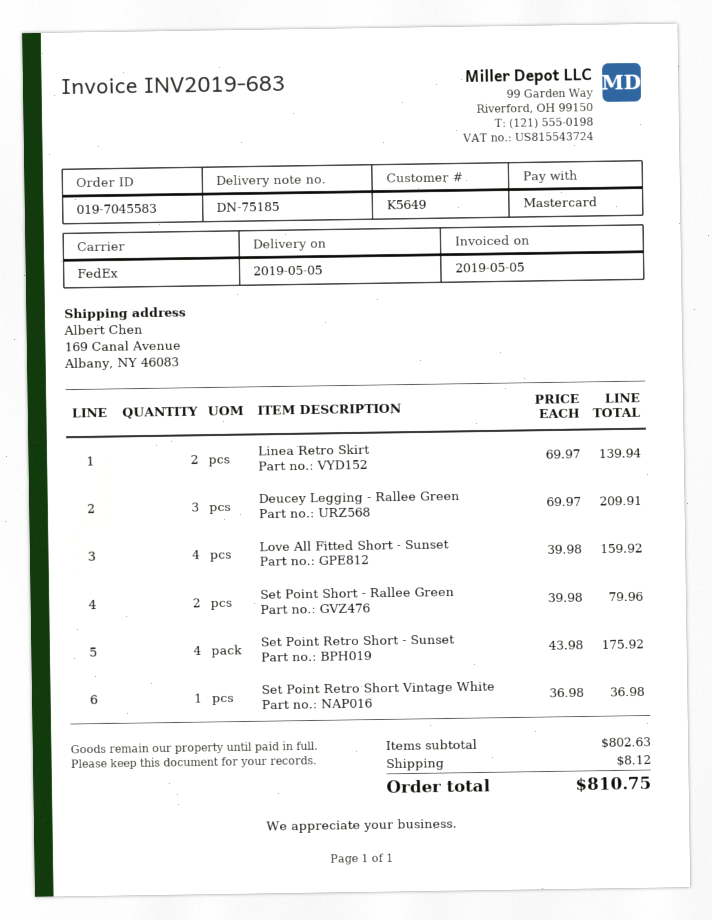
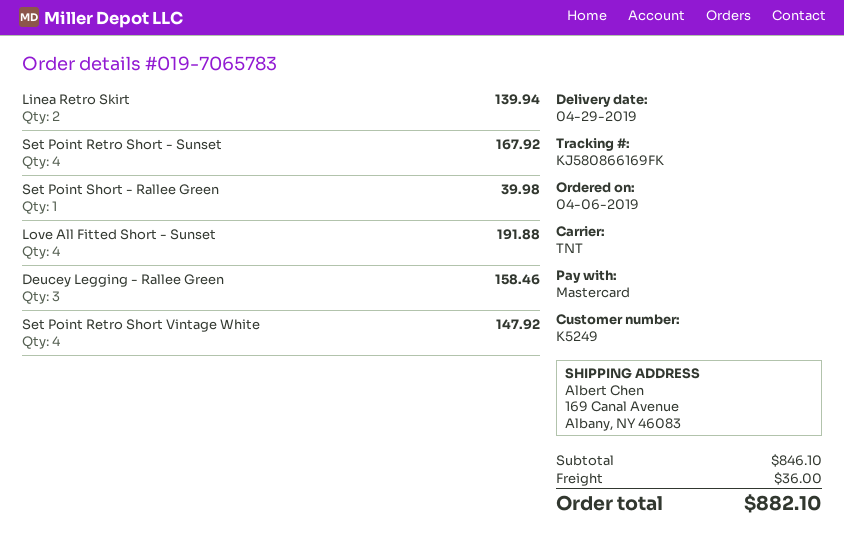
order number: 019-7045583 -> 019-7065783
delivery date: 2019-05-05 -> 2019-04-29
customer number: K5649 -> K5249
shipping method: FedEx -> TNT
Deucey Legging - Rallee Green: 3 for 209.91 -> 3 for 158.46
Love All Fitted Short - Sunset: 4 for 159.92 -> 4 for 191.88
Set Point Short - Rallee Green: 2 for 79.96 -> 1 for 39.98
Set Point Retro Short - Sunset: 4 for 175.92 -> 4 for 167.92
Set Point Retro Short Vintage White: 1 for 36.98 -> 4 for 147.92
subtotal: 802.63 -> 846.10
shipping: 8.12 -> 36.00
total: 810.75 -> 882.10

